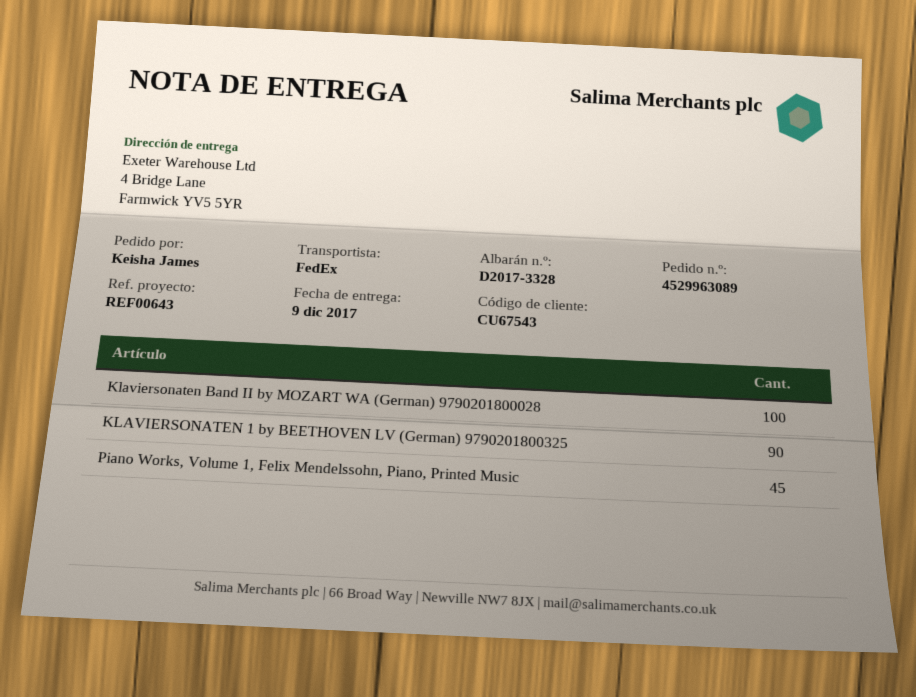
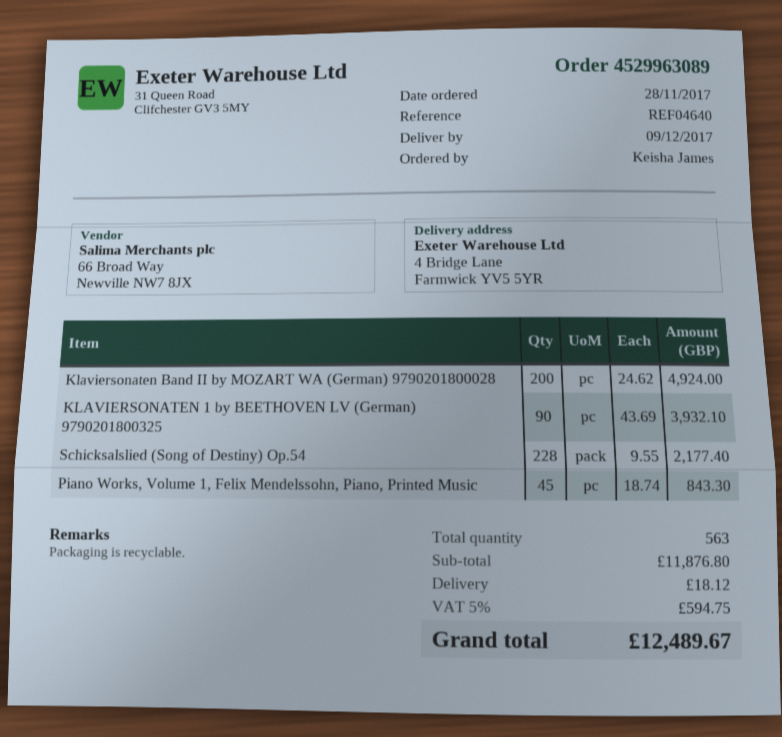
reference: REF00643 -> REF04640
Klaviersonaten Band II by MOZART WA (German) 9790201800028: 100 -> 200
Schicksalslied (Song of Destiny) Op.54: none -> 228

